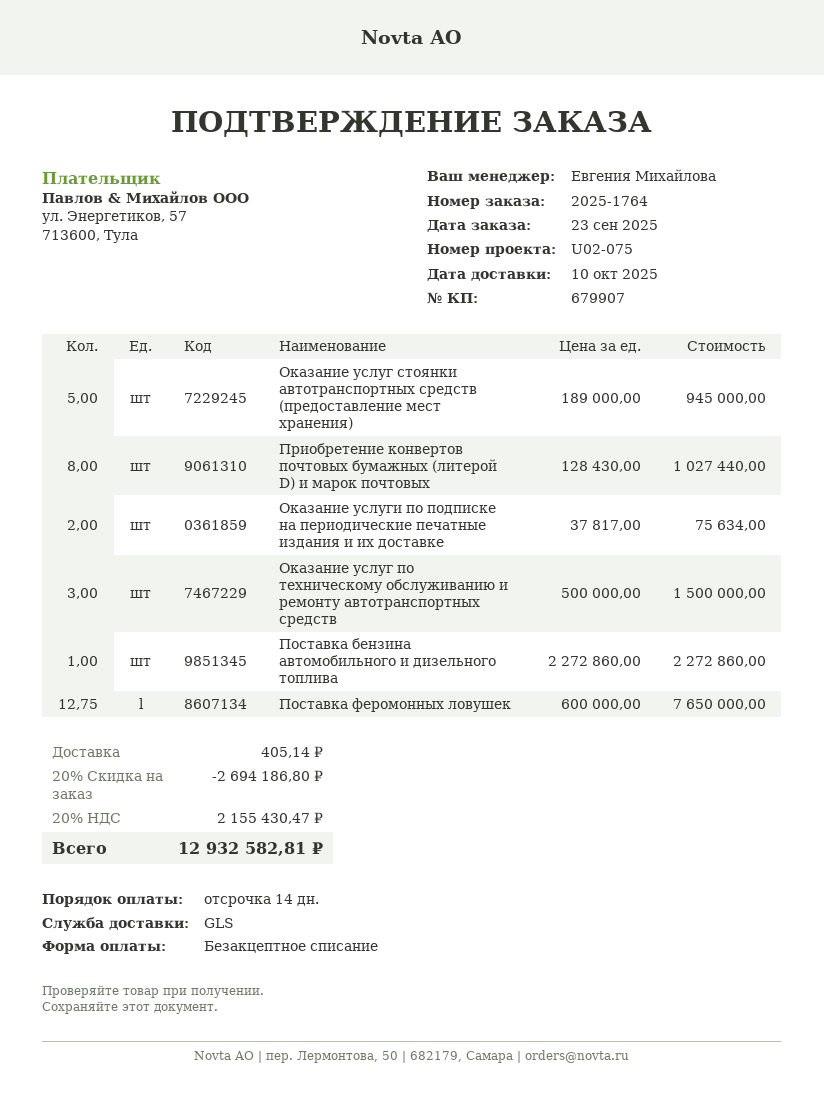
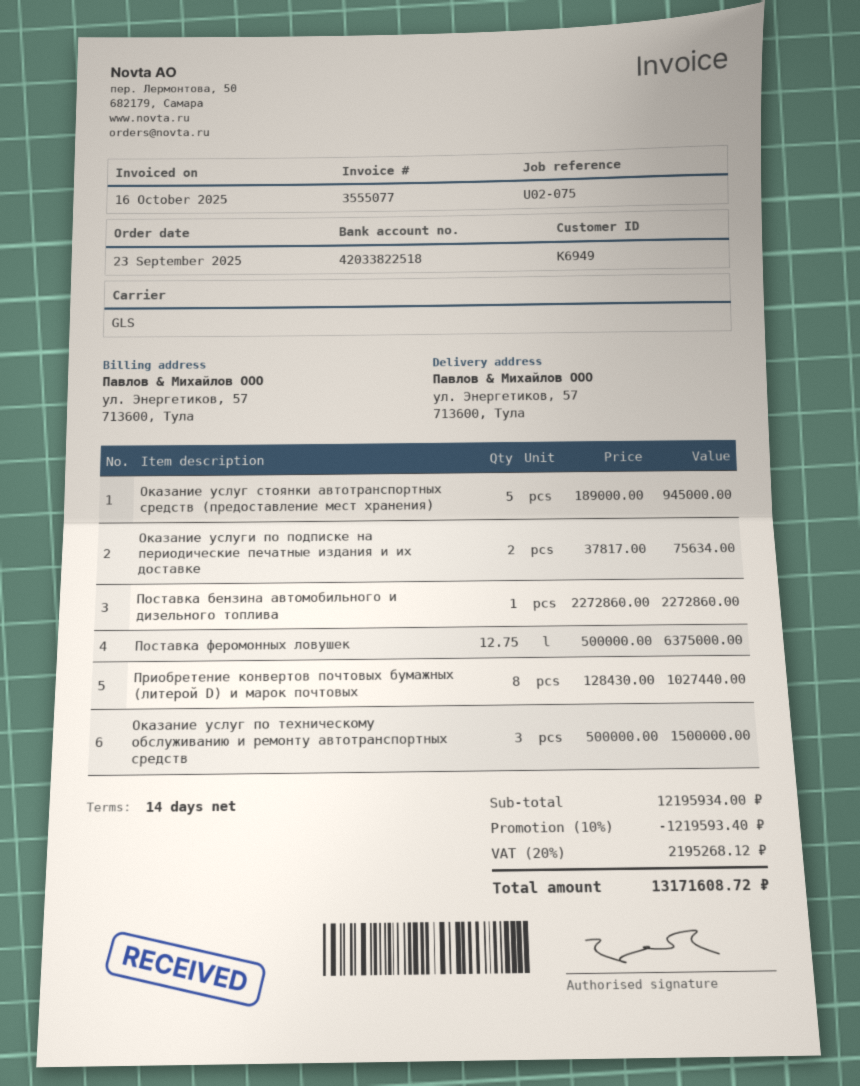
Поставка феромонных ловушек: 12.75 x 600000.00 = 7650000.00 -> 12.75 x 500000.00 = 6375000.00
discount: 20% = 2694186.80 -> 10% = 1219593.40
shipping: 405.14 -> none
tax: 20% = 2155430.47 -> 20% = 2195268.12
total: 12932582.81 -> 13171608.72

